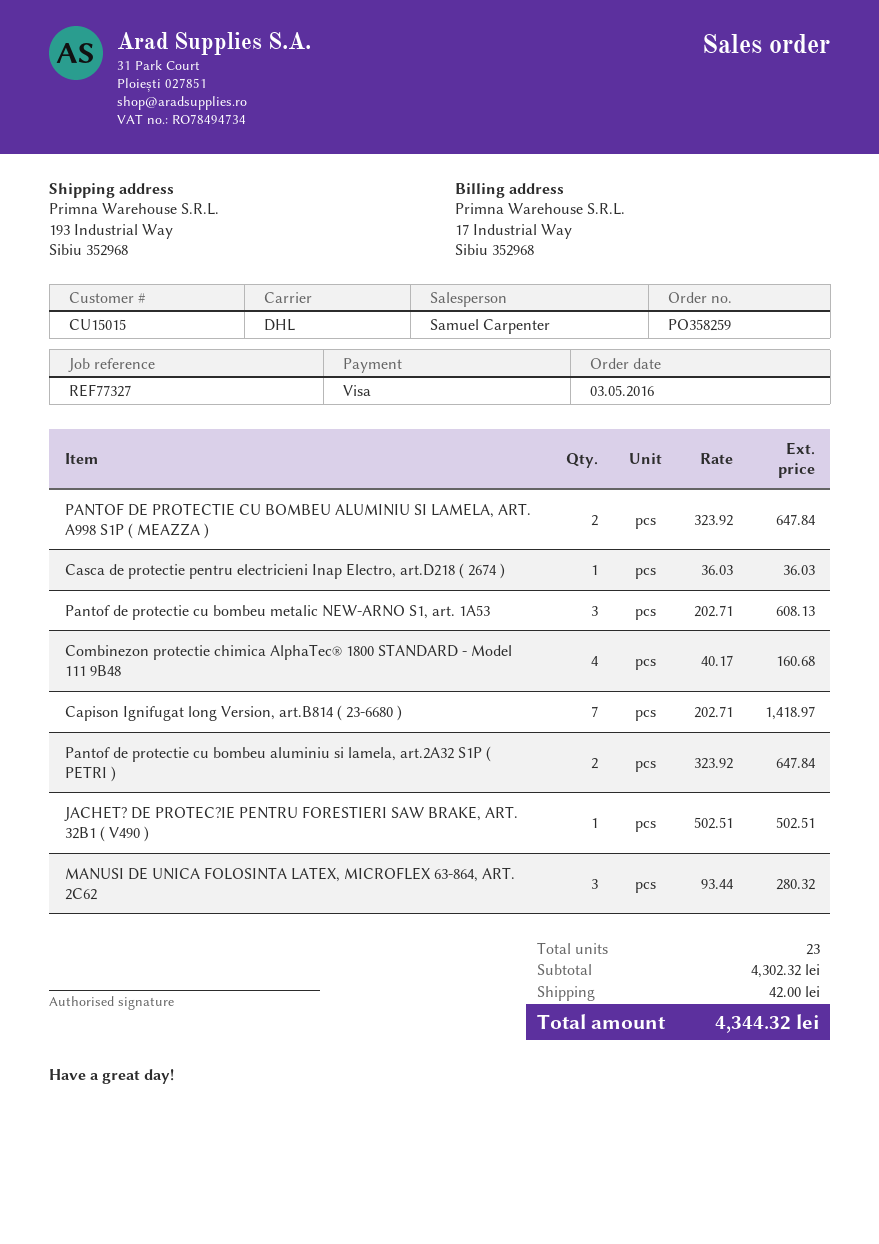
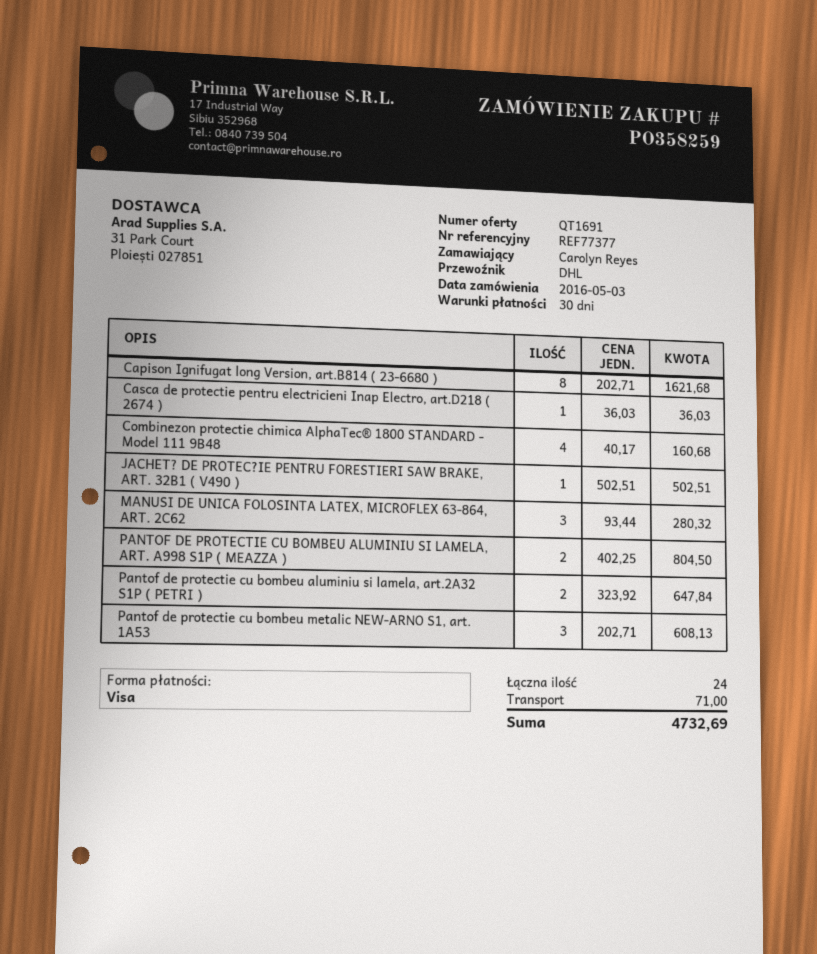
reference: REF77327 -> REF77377
PANTOF DE PROTECTIE CU BOMBEU ALUMINIU SI LAMELA, ART. A998 S1P ( MEAZZA ): 2 x 323.92 = 647.84 -> 2 x 402.25 = 804.50
Capison Ignifugat long Version, art.B814 ( 23-6680 ): 7 x 202.71 = 1418.97 -> 8 x 202.71 = 1621.68
total quantity: 23 -> 24
shipping: 42.00 -> 71.00
total: 4344.32 -> 4732.69

